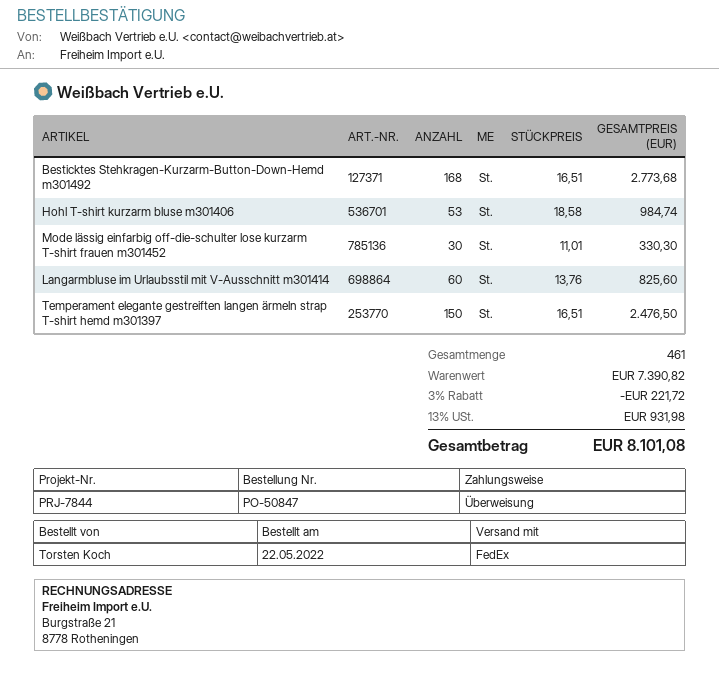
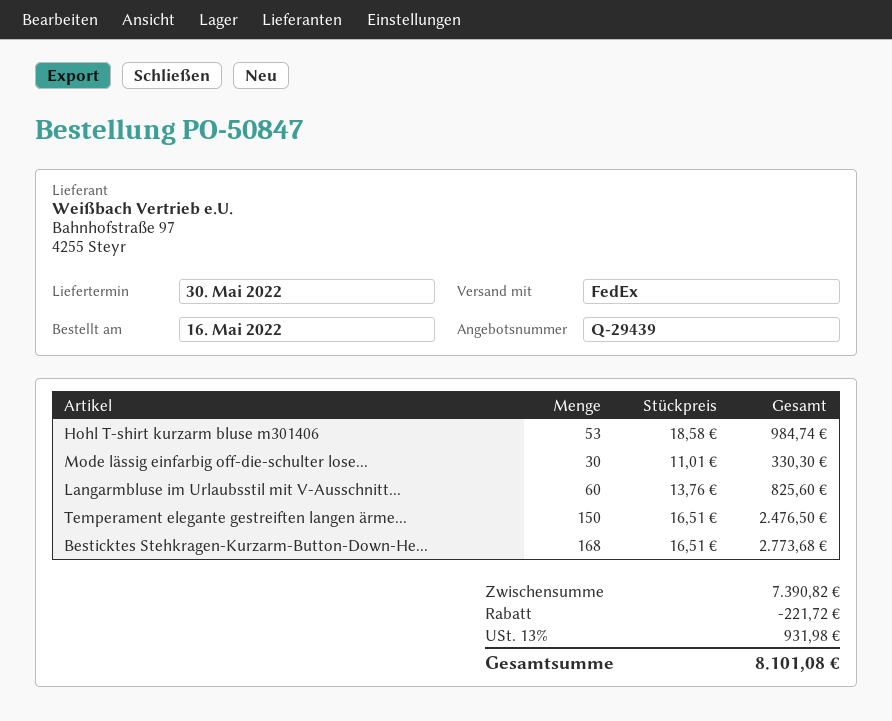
order date: 2022-05-22 -> 2022-05-16

